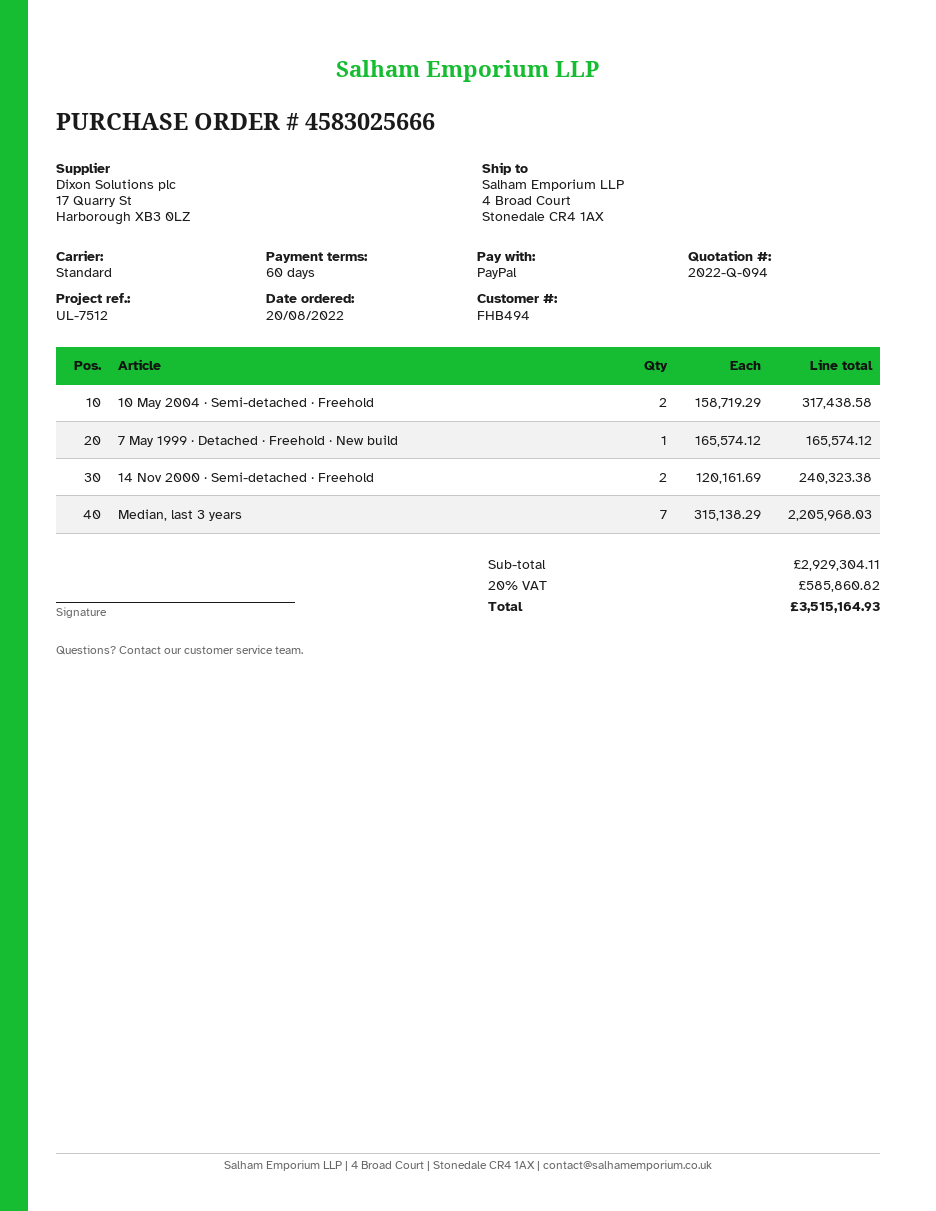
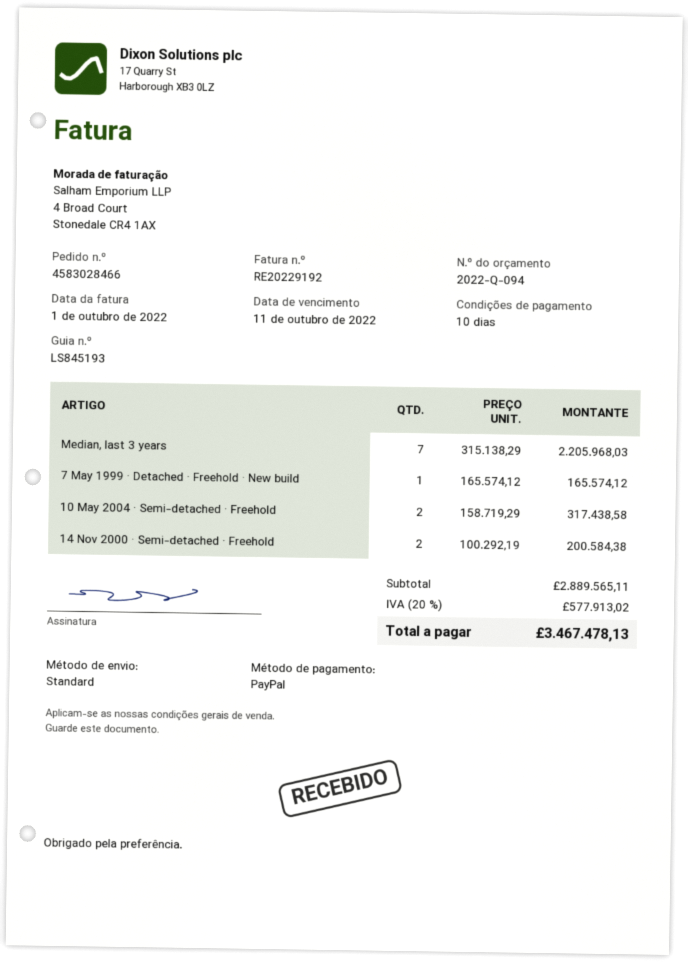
order number: 4583025666 -> 4583028466
payment terms: 60 days -> 10 days
14 Nov 2000 · Semi-detached · Freehold: 2 x 120161.69 = 240323.38 -> 2 x 100292.19 = 200584.38
subtotal: 2929304.11 -> 2889565.11
tax: 20% = 585860.82 -> 20% = 577913.02
total: 3515164.93 -> 3467478.13

